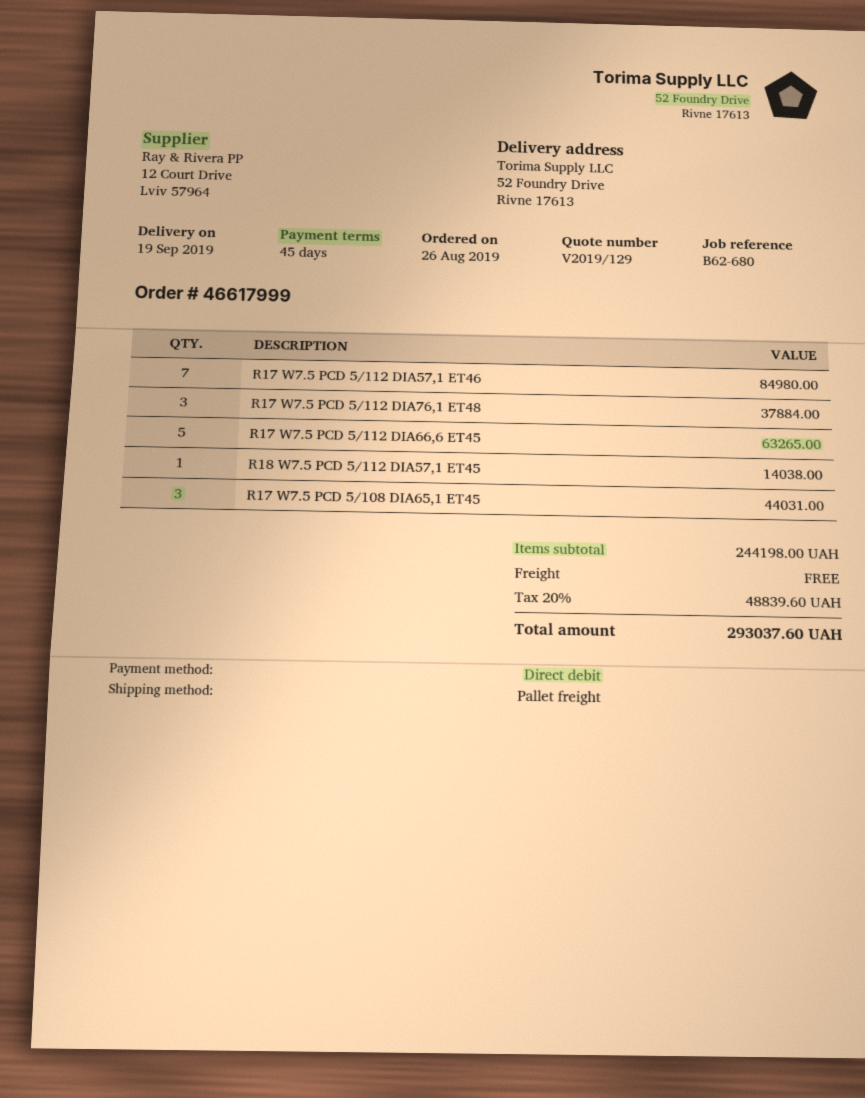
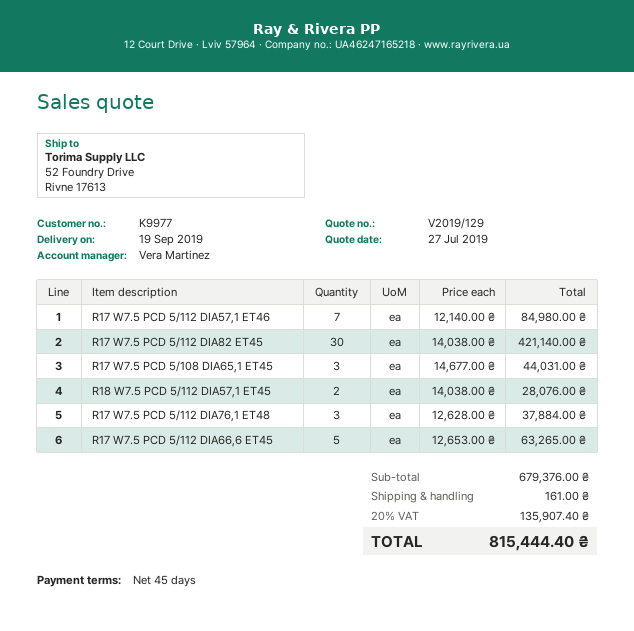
R18 W7.5 PCD 5/112 DIA57,1 ET45: 1 for 14038.00 -> 2 for 28076.00
R17 W7.5 PCD 5/112 DIA82 ET45: none -> 30 for 421140.00
subtotal: 244198.00 -> 679376.00
shipping: 0.00 -> 161.00
tax: 20% = 48839.60 -> 20% = 135907.40
total: 293037.60 -> 815444.40

